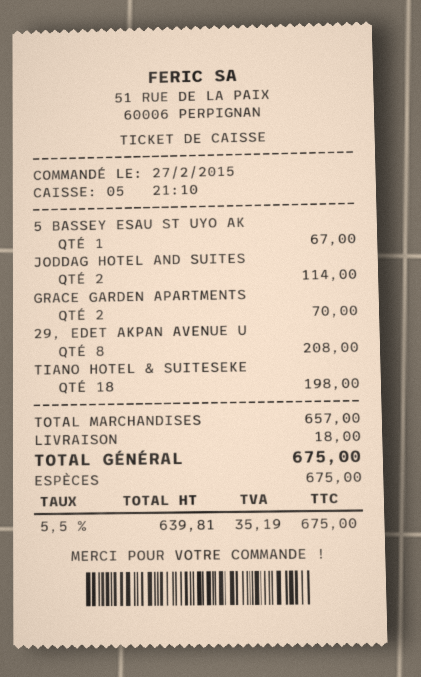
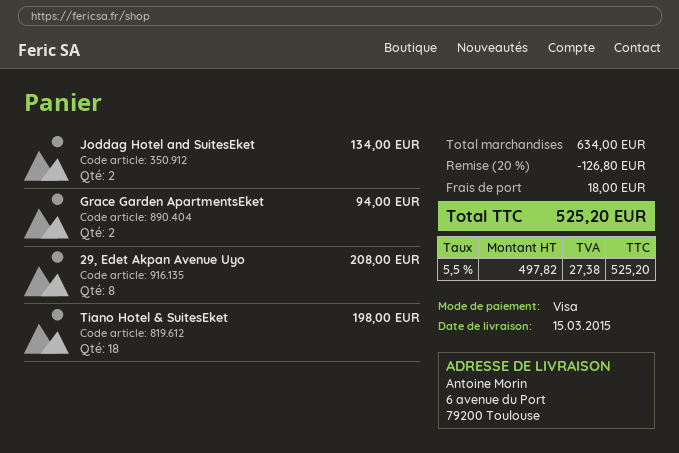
payment method: cash -> Visa
5 BASSEY ESAU ST UYO AK: 1 for 67.00 -> none
JODDAG HOTEL AND SUITES: 2 for 114.00 -> 2 for 134.00
GRACE GARDEN APARTMENTS: 2 for 70.00 -> 2 for 94.00
subtotal: 657.00 -> 634.00
discount: none -> 20% = 126.80
net: 639.81 -> 497.82
tax: 5.5% = 35.19 -> 5.5% = 27.38
total: 675.00 -> 525.20

